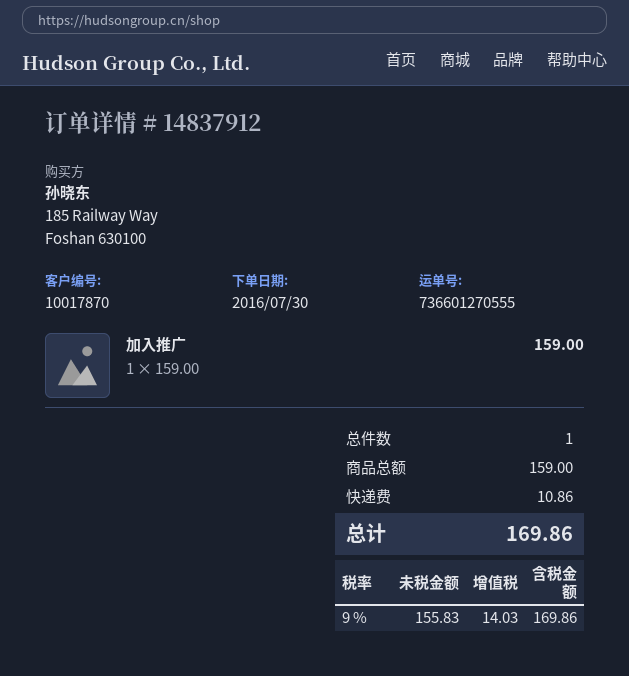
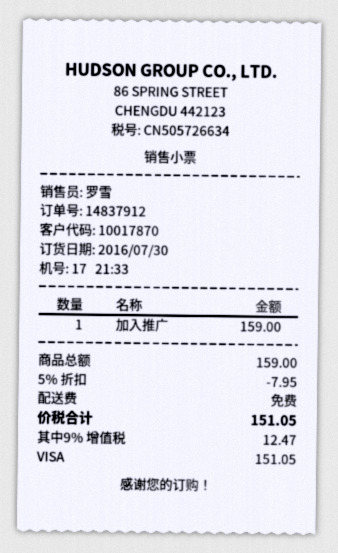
discount: none -> 5% = 7.95
shipping: 10.86 -> 0.00
tax: 9% = 14.03 -> 9% = 12.47
total: 169.86 -> 151.05

